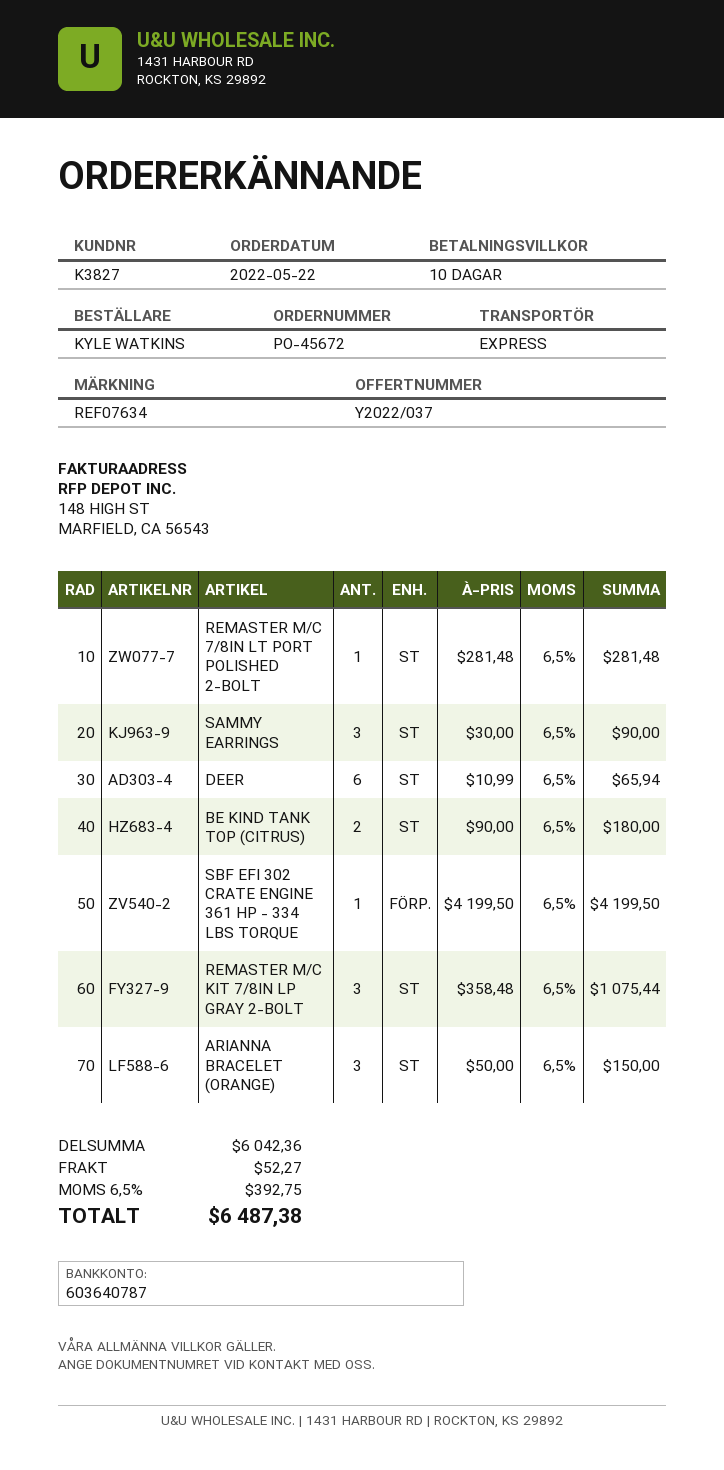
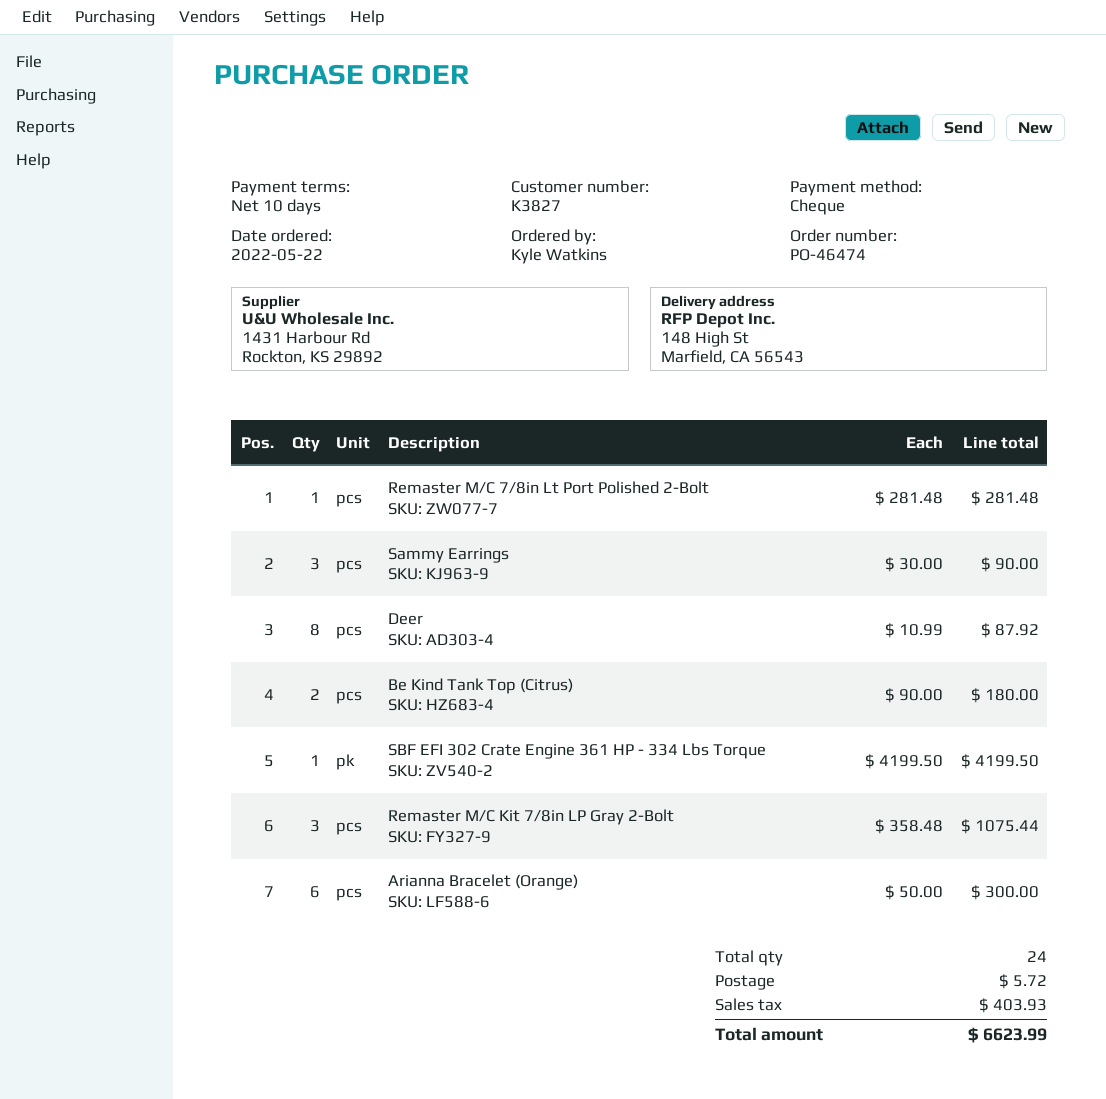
order number: PO-45672 -> PO-46474
DEER: 6 x 10.99 = 65.94 -> 8 x 10.99 = 87.92
ARIANNA BRACELET (ORANGE): 3 x 50.00 = 150.00 -> 6 x 50.00 = 300.00
shipping: 52.27 -> 5.72
tax: 392.75 -> 403.93
total: 6487.38 -> 6623.99

